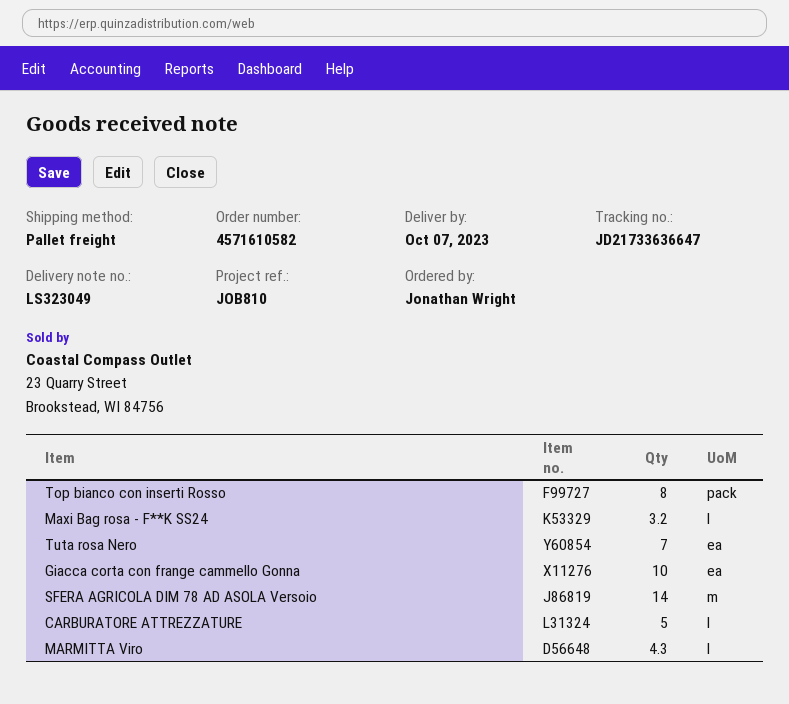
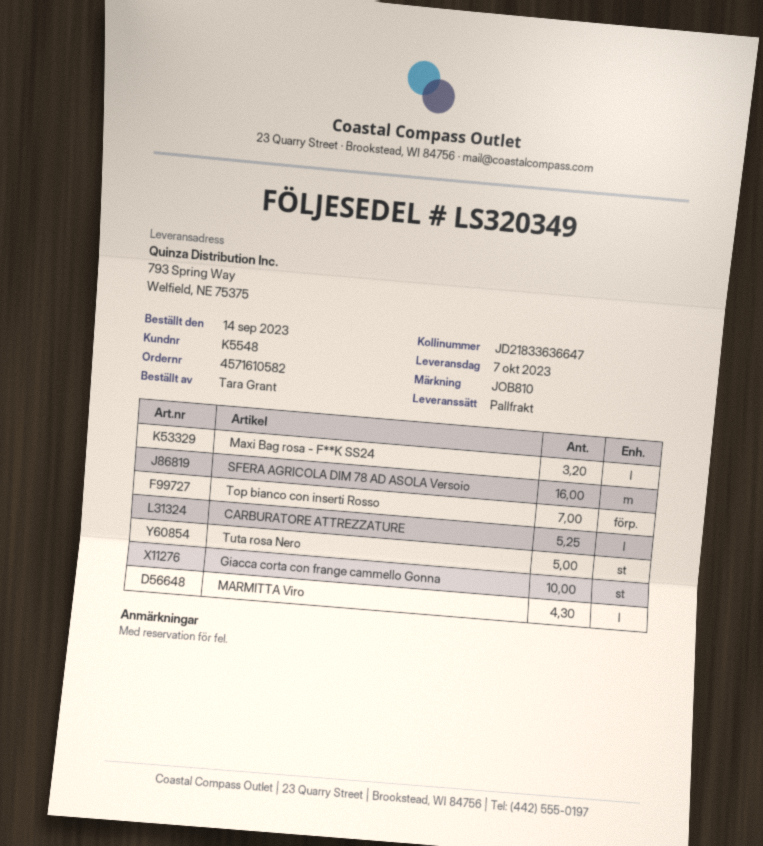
delivery note number: LS323049 -> LS320349
ordered by: Jonathan Wright -> Tara Grant
tracking number: JD21733636647 -> JD21833636647
Top bianco con inserti Rosso: 8 -> 7
Tuta rosa Nero: 7 -> 5
SFERA AGRICOLA DIM 78 AD ASOLA Versoio: 14 -> 16
CARBURATORE ATTREZZATURE: 5 -> 5.25

